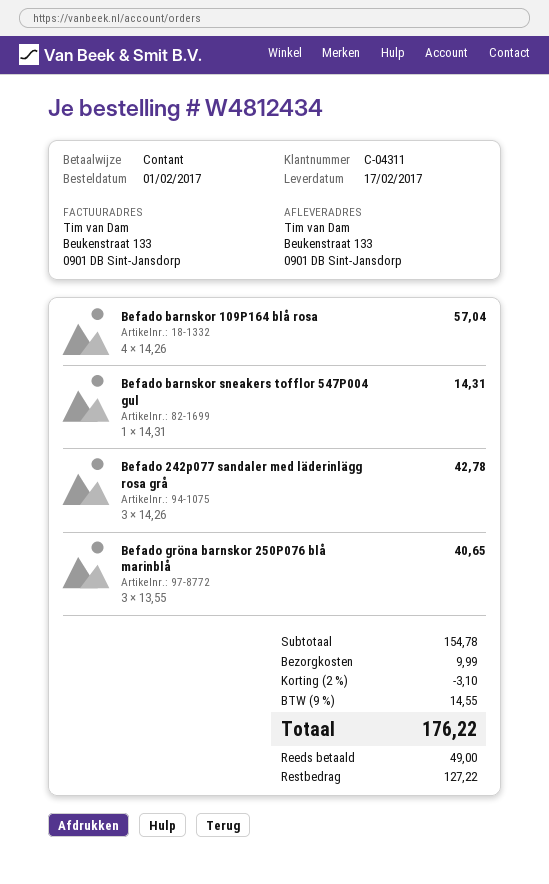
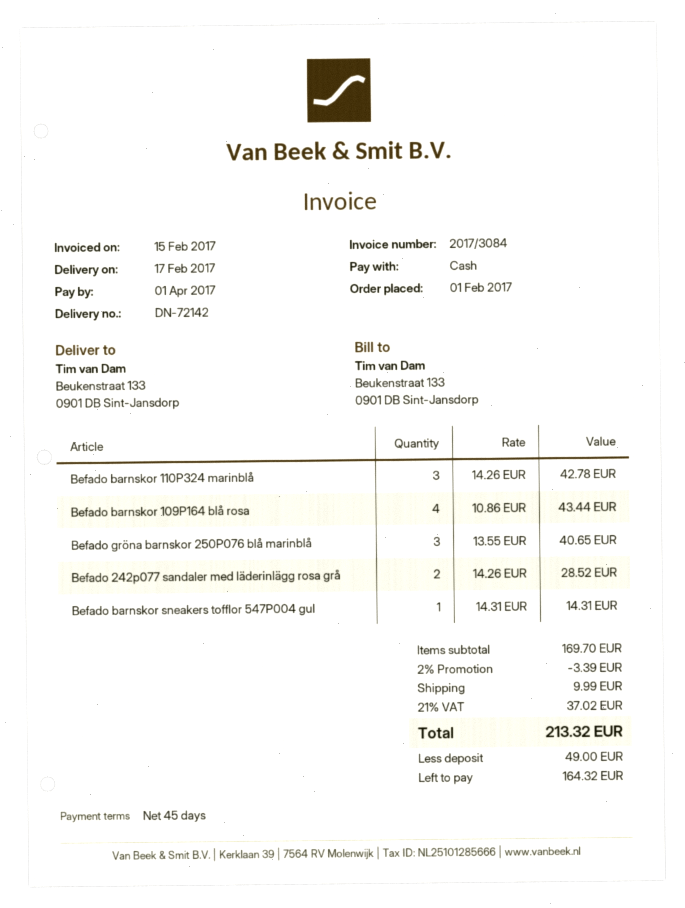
Befado barnskor 109P164 blå rosa: 4 x 14.26 = 57.04 -> 4 x 10.86 = 43.44
Befado 242p077 sandaler med läderinlägg rosa grå: 3 x 14.26 = 42.78 -> 2 x 14.26 = 28.52
Befado barnskor 110P324 marinblå: none -> 3 x 14.26 = 42.78
subtotal: 154.78 -> 169.70
discount: 2% = 3.10 -> 2% = 3.39
tax: 9% = 14.55 -> 21% = 37.02
total: 176.22 -> 213.32
balance: 127.22 -> 164.32

